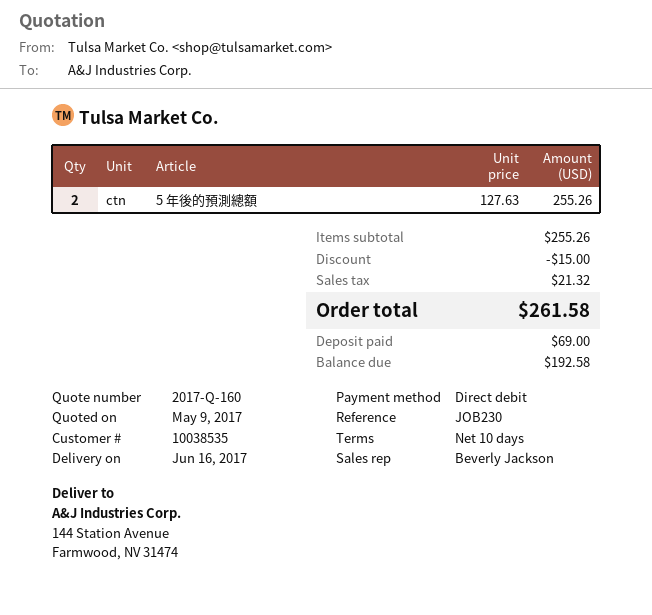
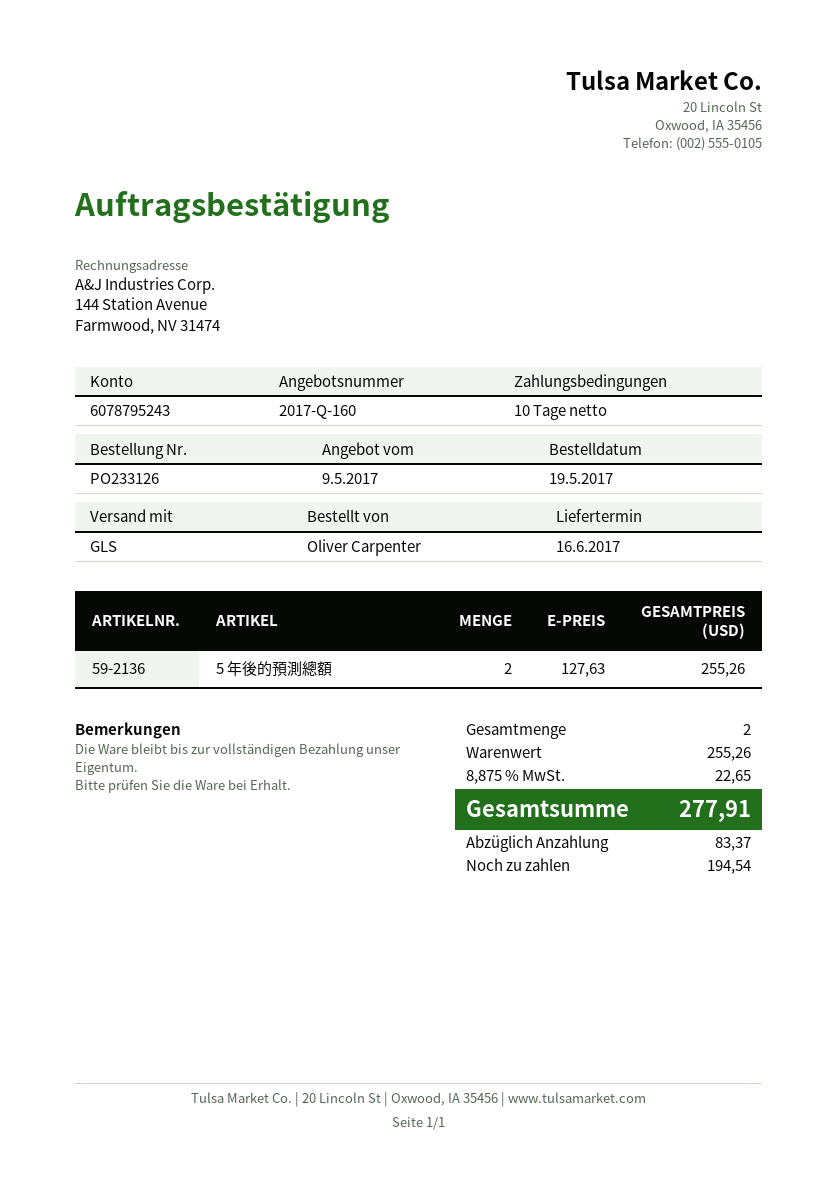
discount: 15.00 -> none
tax: 21.32 -> 22.65
total: 261.58 -> 277.91
deposit: 69.00 -> 83.37
balance: 192.58 -> 194.54

